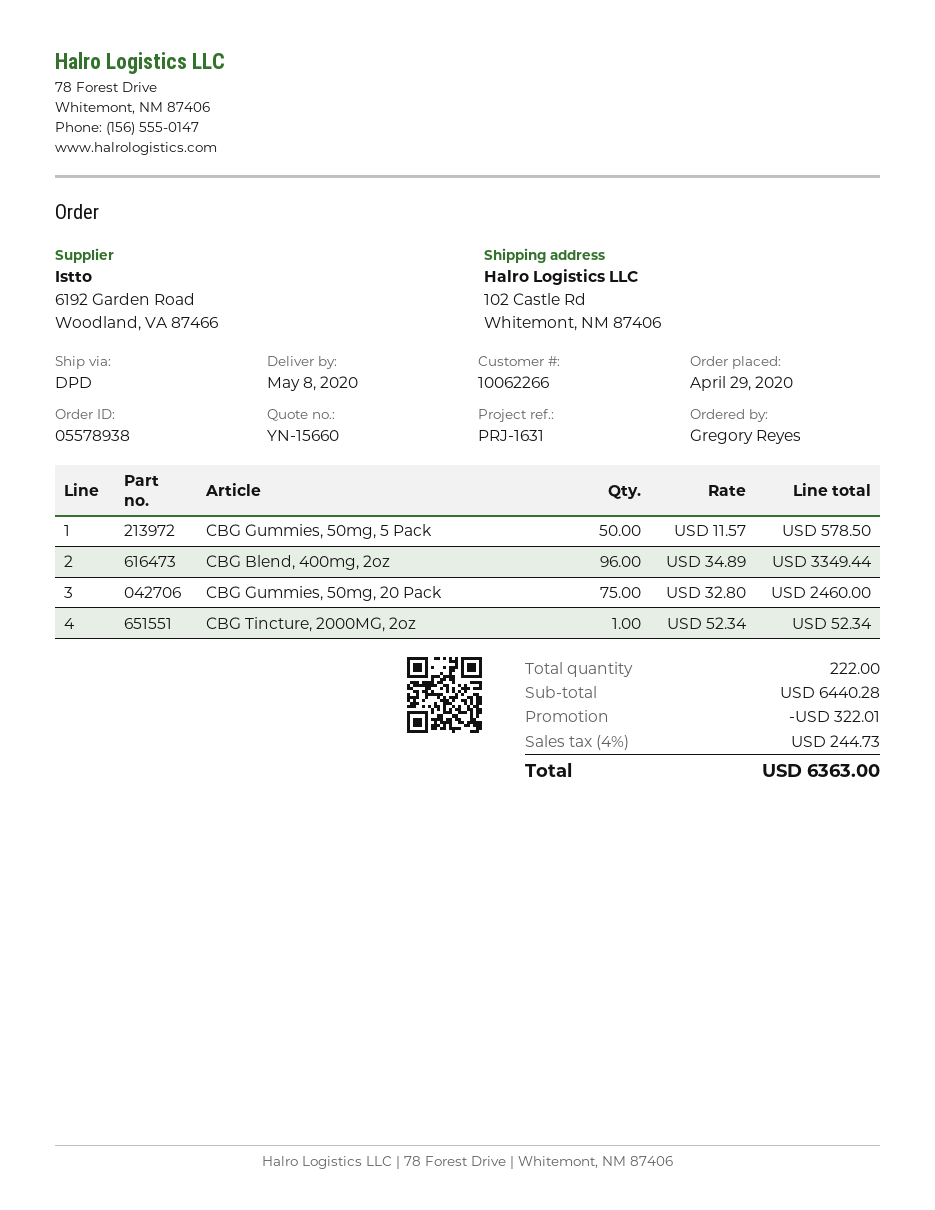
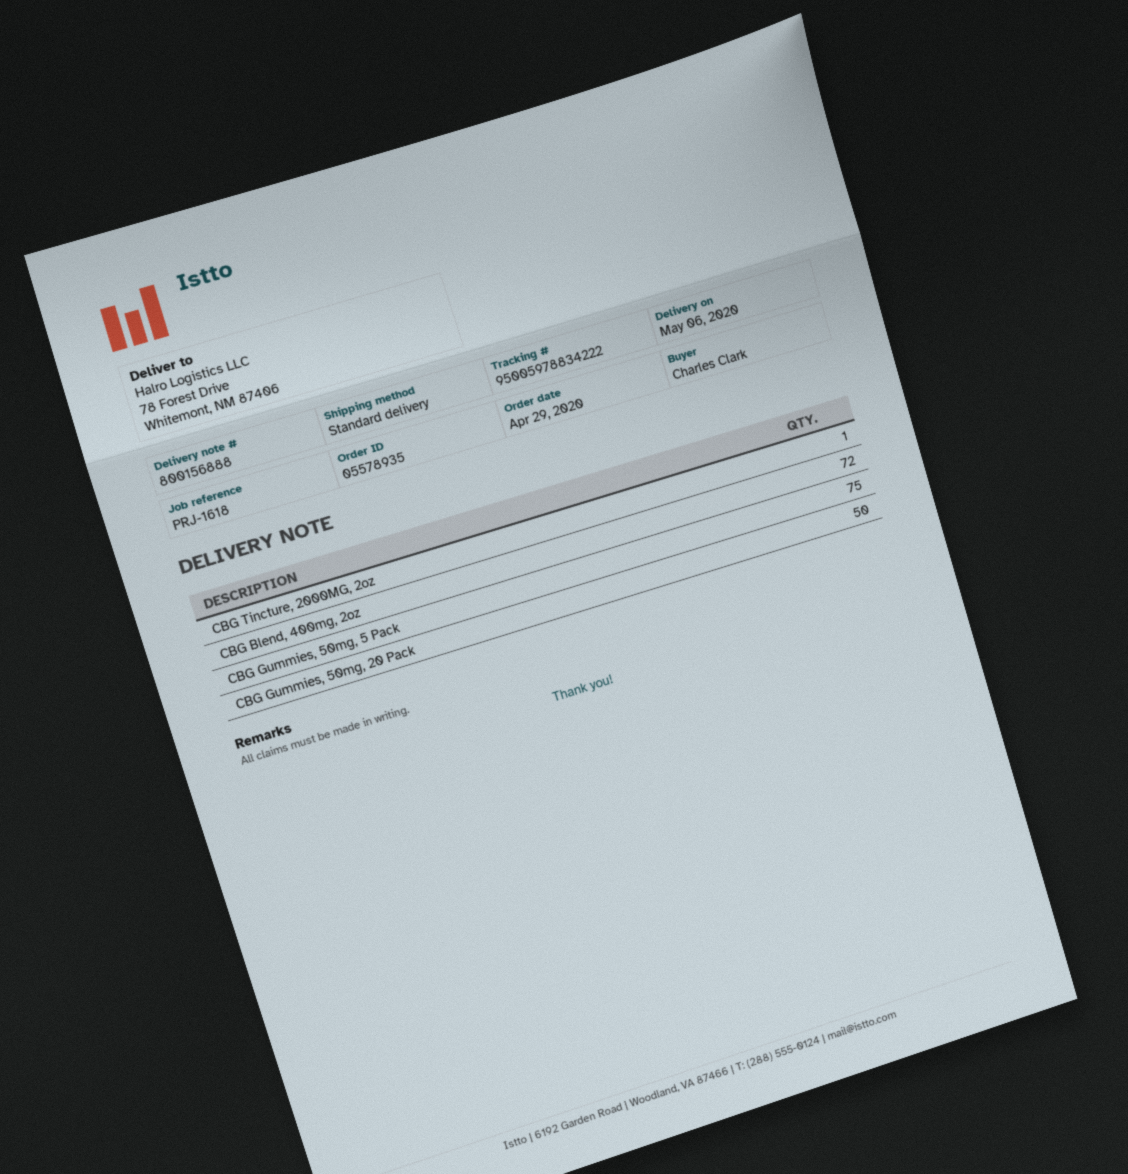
order number: 05578938 -> 05578935
delivery date: 2020-05-08 -> 2020-05-06
reference: PRJ-1631 -> PRJ-1618
ordered by: Gregory Reyes -> Charles Clark
shipping method: DPD -> standard
ship to: 102 Castle Rd, Whitemont, NM 87406 -> 78 Forest Drive, Whitemont, NM 87406
CBG Gummies, 50mg, 5 Pack: 50 -> 75
CBG Blend, 400mg, 2oz: 96 -> 72
CBG Gummies, 50mg, 20 Pack: 75 -> 50

